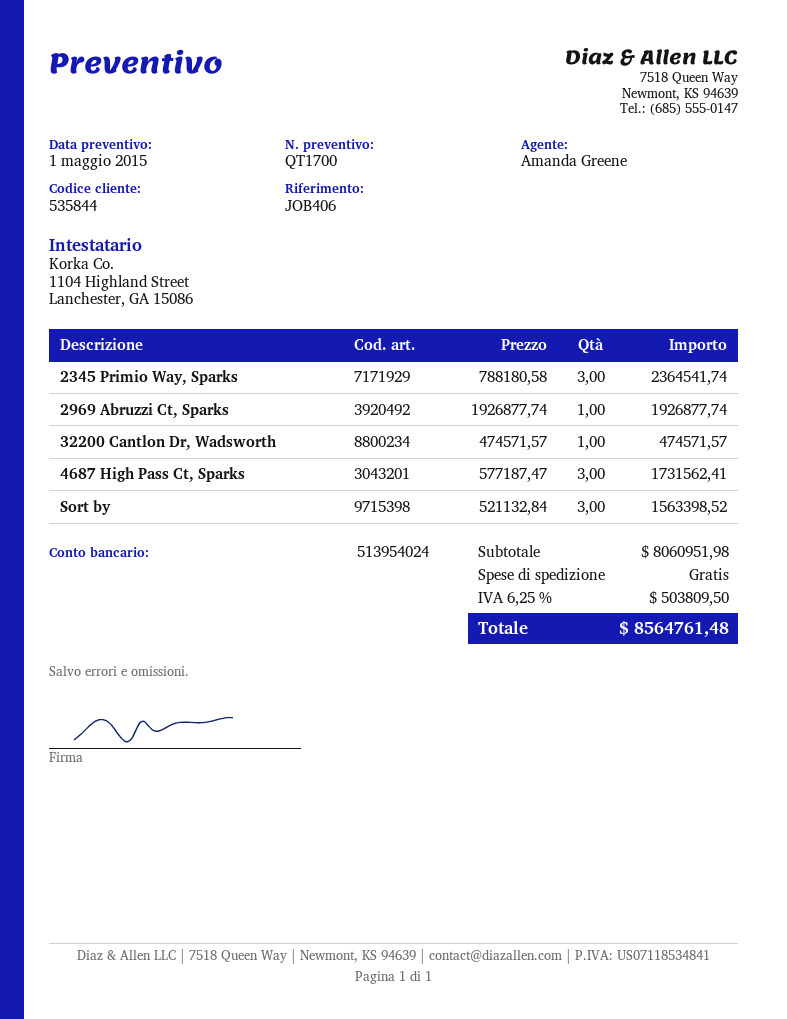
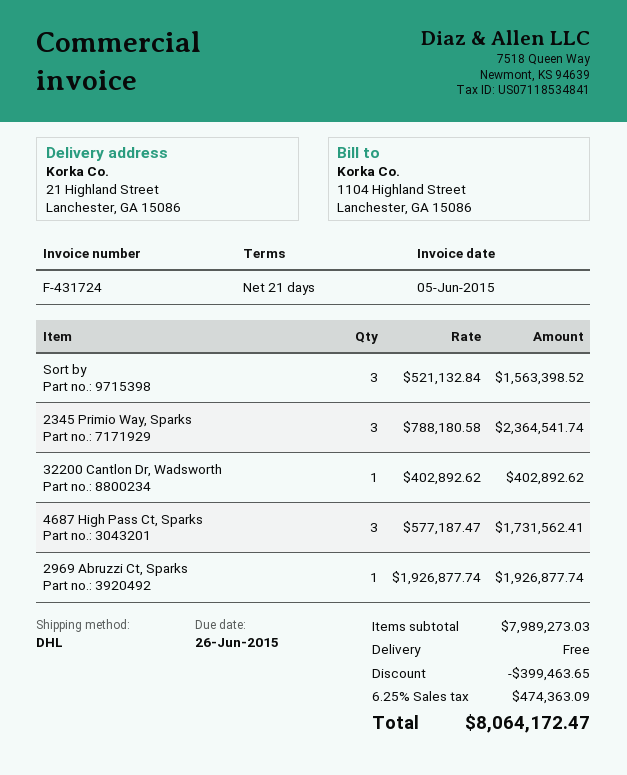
32200 Cantlon Dr, Wadsworth: 1 x 474571.57 = 474571.57 -> 1 x 402892.62 = 402892.62
subtotal: 8060951.98 -> 7989273.03
discount: none -> 399463.65
tax: 6.25% = 503809.50 -> 6.25% = 474363.09
total: 8564761.48 -> 8064172.47

